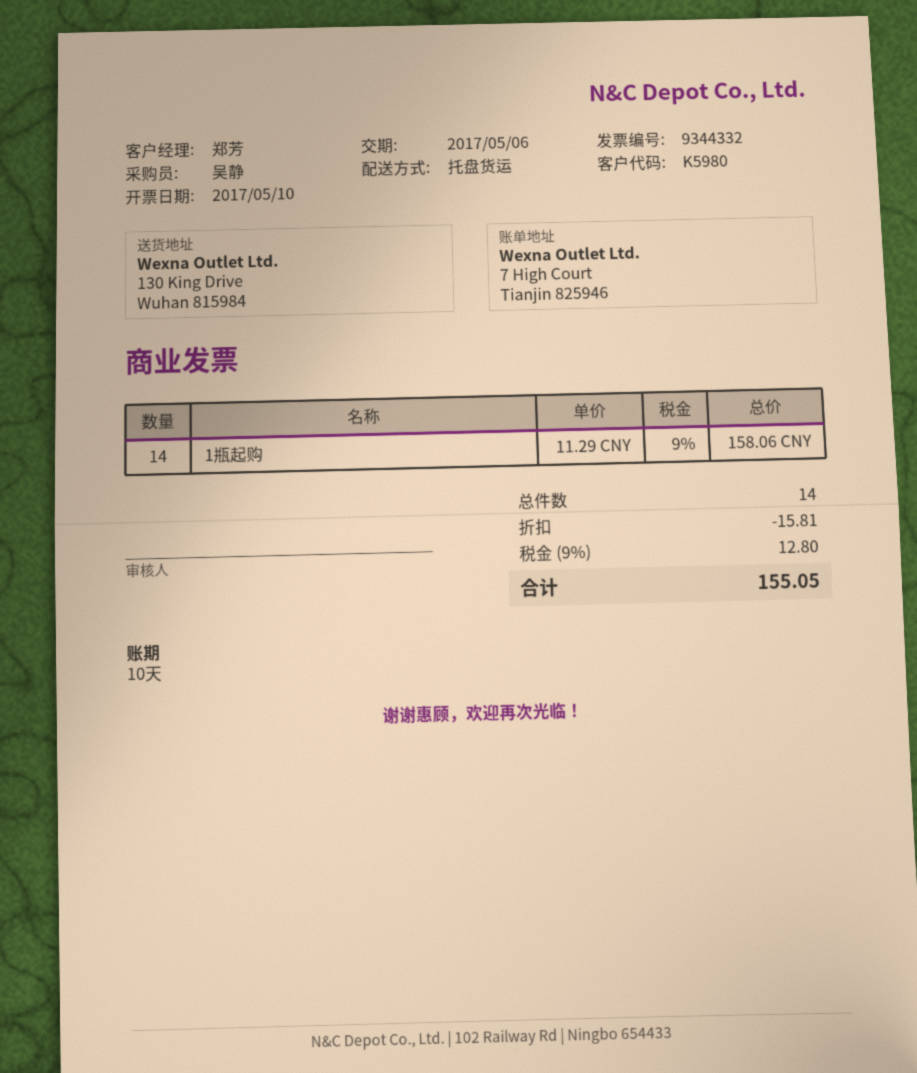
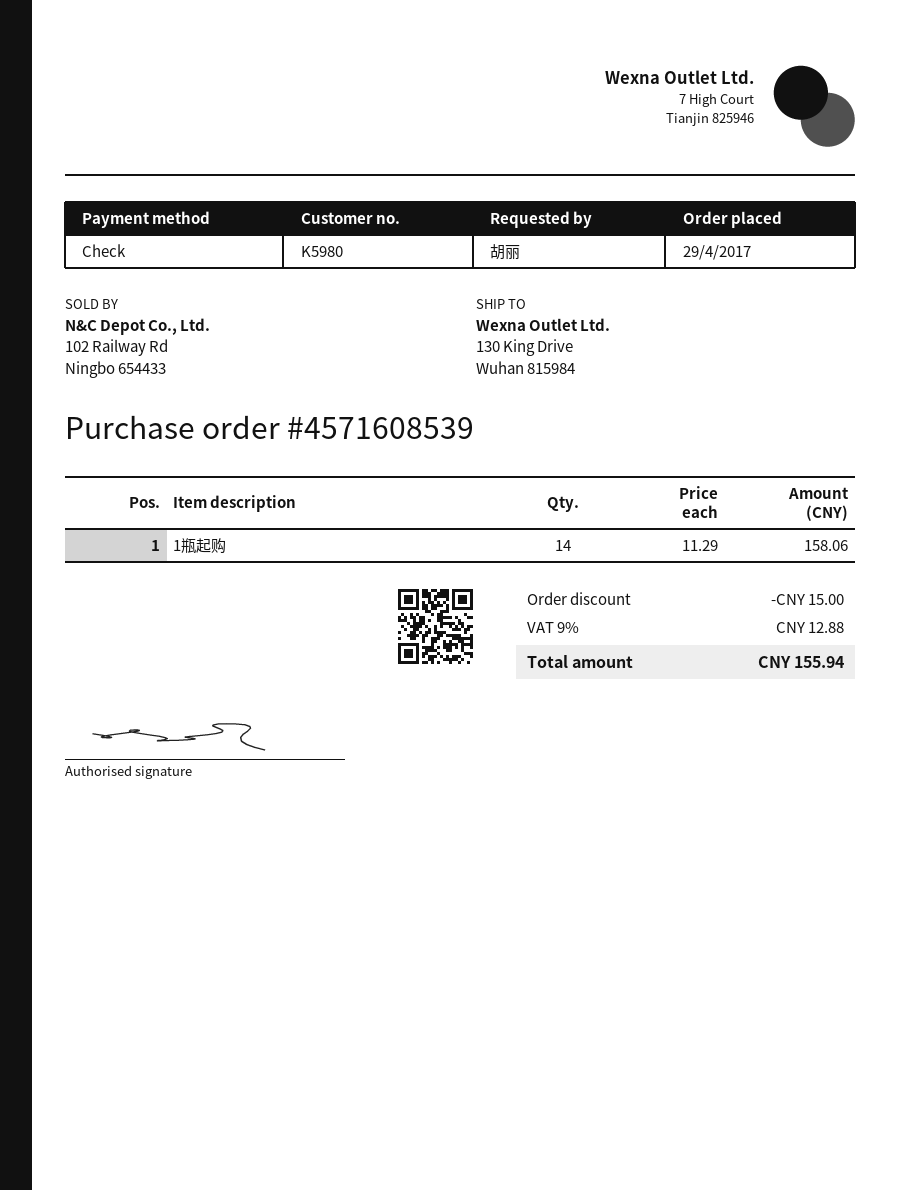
ordered by: 吴静 -> 胡丽
discount: 15.81 -> 15.00
tax: 9% = 12.80 -> 9% = 12.88
total: 155.05 -> 155.94

